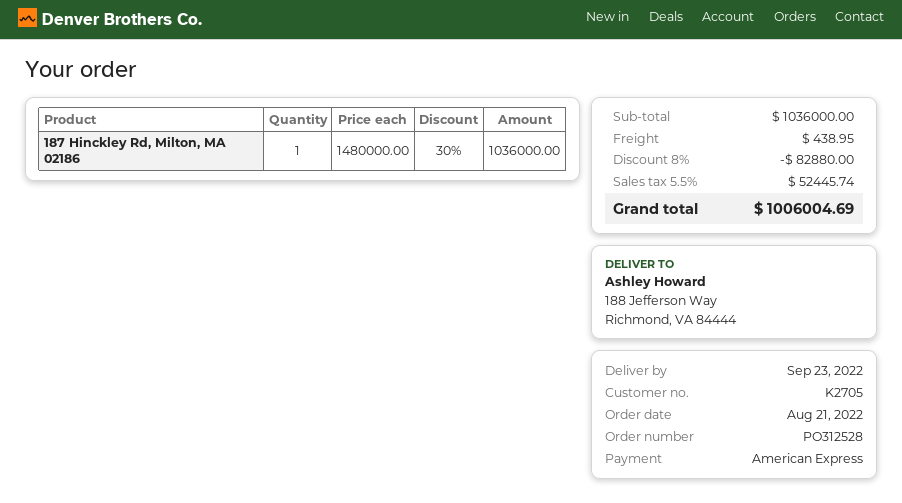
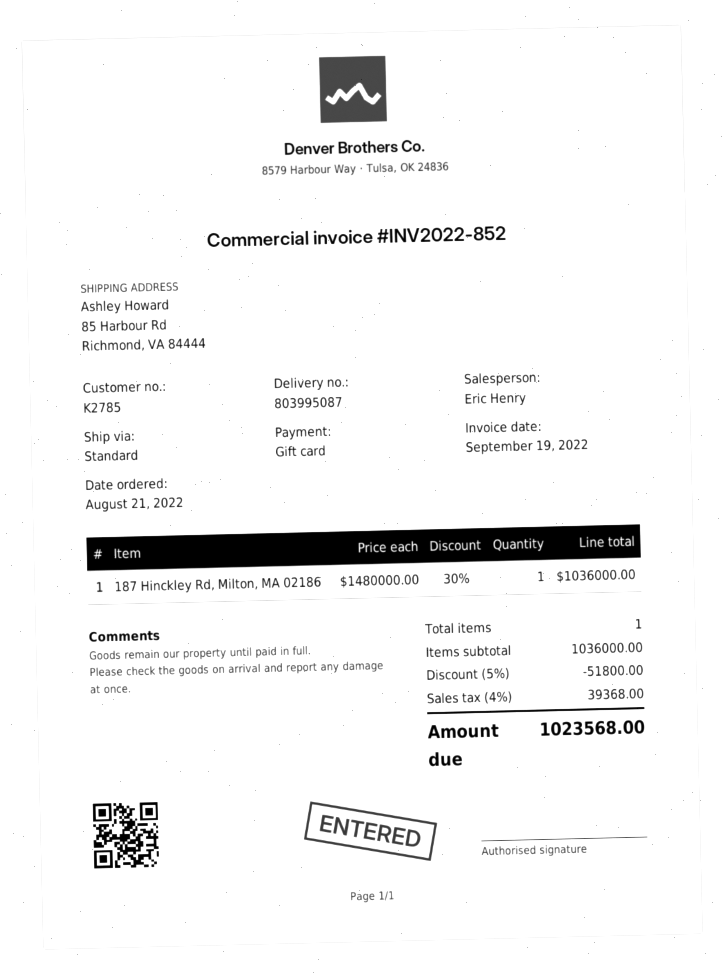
customer number: K2705 -> K2785
payment method: American Express -> gift card
ship to: 188 Jefferson Way, Richmond, VA 84444 -> 85 Harbour Rd, Richmond, VA 84444
discount: 8% = 82880.00 -> 5% = 51800.00
shipping: 438.95 -> none
tax: 5.5% = 52445.74 -> 4% = 39368.00
total: 1006004.69 -> 1023568.00

